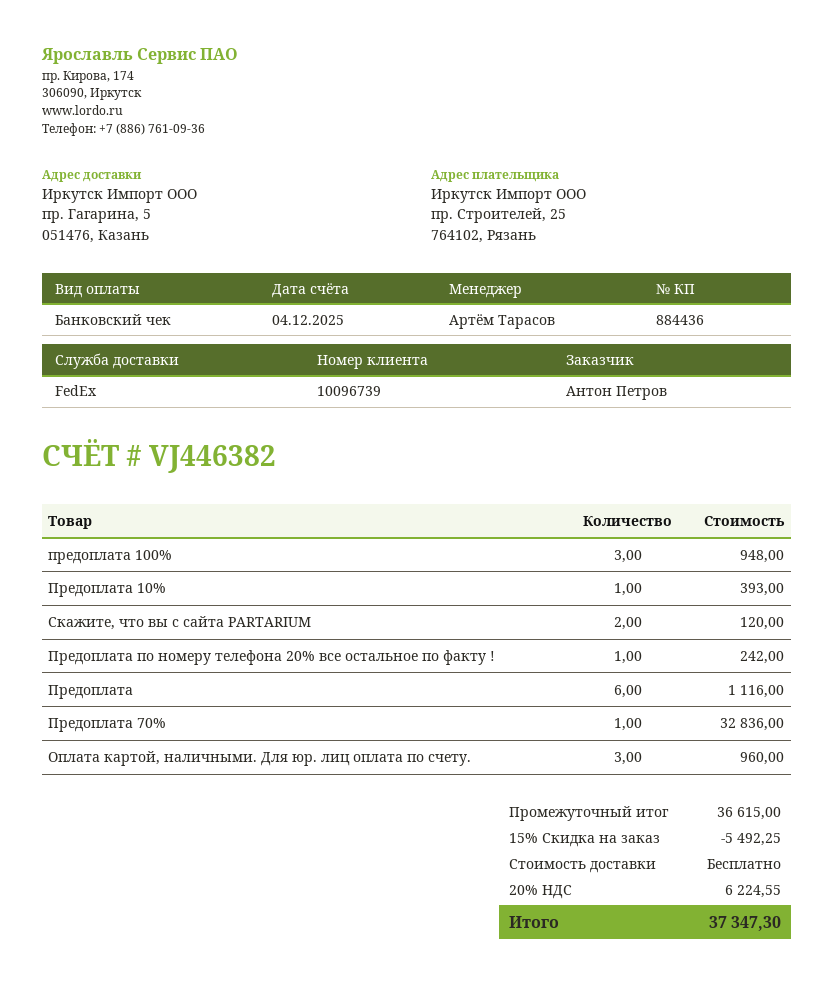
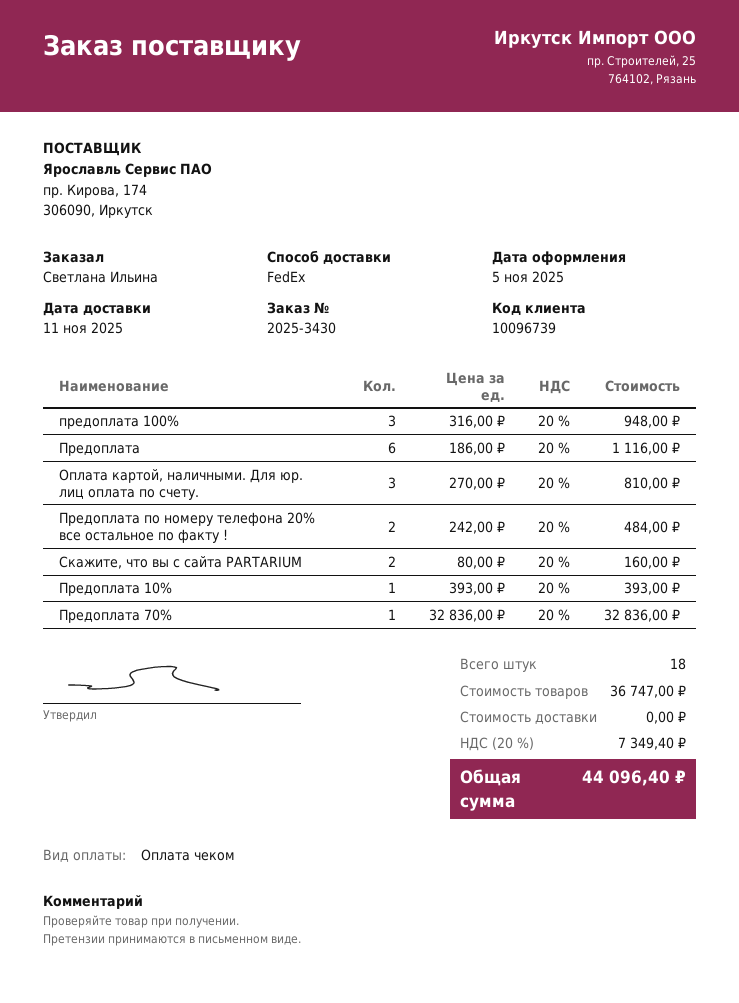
ordered by: Антон Петров -> Светлана Ильина
Скажите, что вы с сайта PARTARIUM: 2 for 120.00 -> 2 for 160.00
Предоплата по номеру телефона 20% все остальное по факту !: 1 for 242.00 -> 2 for 484.00
Оплата картой, наличными. Для юр. лиц оплата по счету.: 3 for 960.00 -> 3 for 810.00
subtotal: 36615.00 -> 36747.00
discount: 15% = 5492.25 -> none
tax: 20% = 6224.55 -> 20% = 7349.40
total: 37347.30 -> 44096.40

